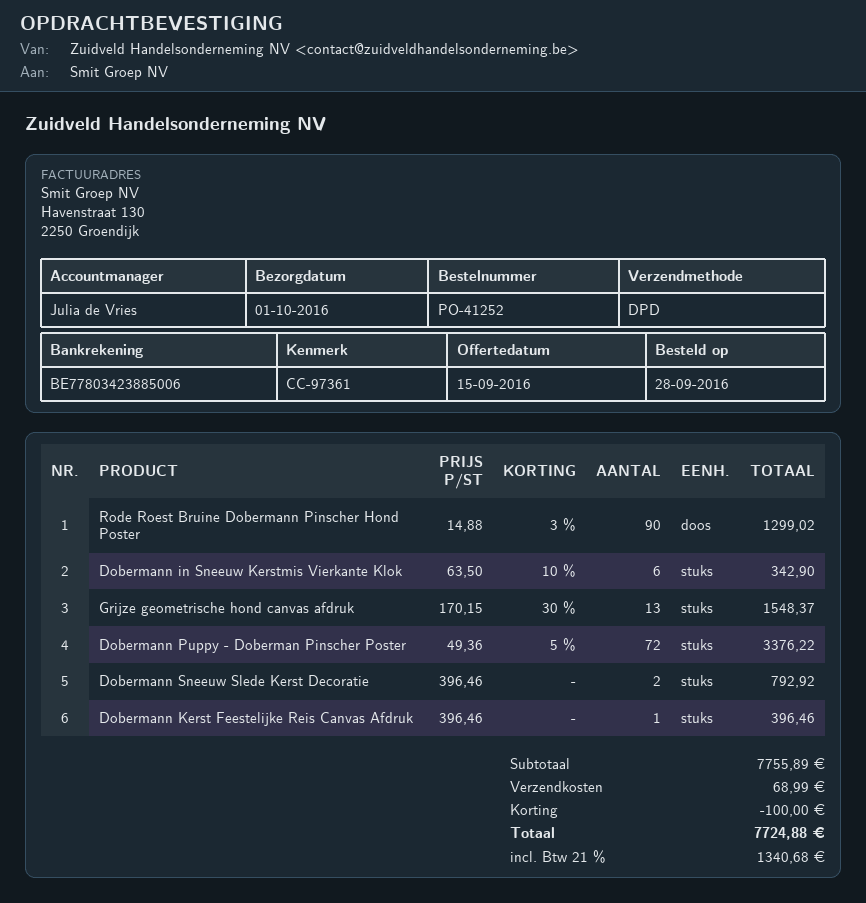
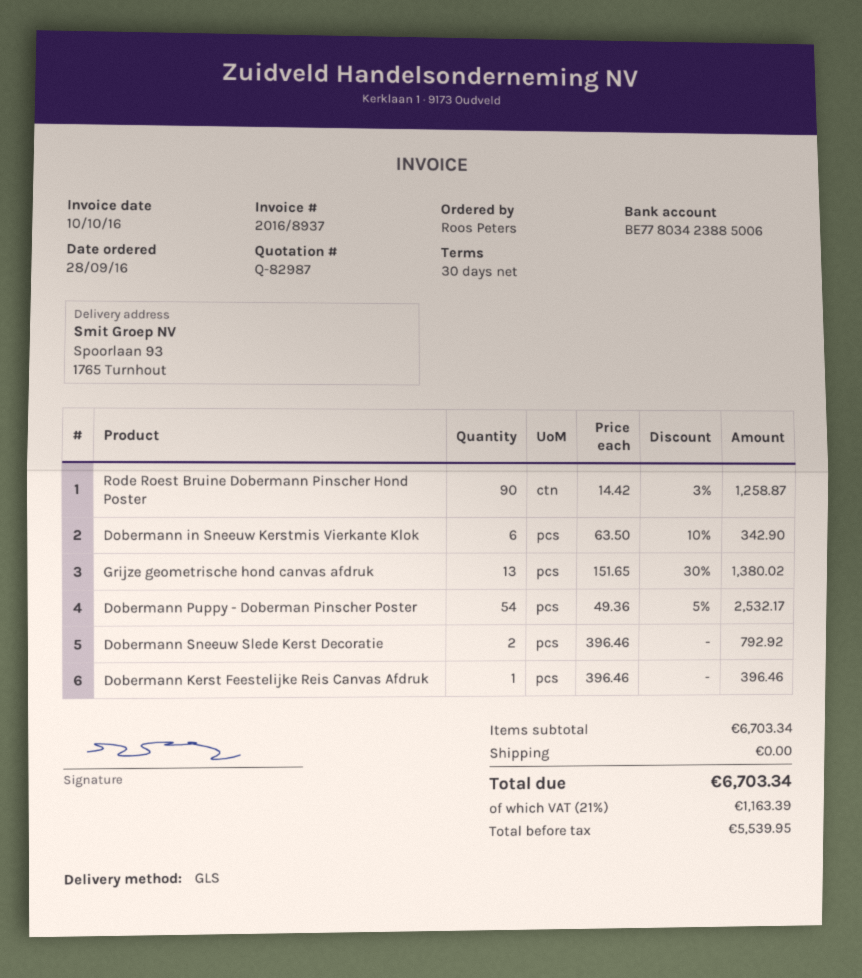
shipping method: DPD -> GLS
Rode Roest Bruine Dobermann Pinscher Hond Poster: 90 x 14.88 - 3% = 1299.02 -> 90 x 14.42 - 3% = 1258.87
Grijze geometrische hond canvas afdruk: 13 x 170.15 - 30% = 1548.37 -> 13 x 151.65 - 30% = 1380.02
Dobermann Puppy - Doberman Pinscher Poster: 72 x 49.36 - 5% = 3376.22 -> 54 x 49.36 - 5% = 2532.17
subtotal: 7755.89 -> 6703.34
discount: 100.00 -> none
shipping: 68.99 -> 0.00
tax: 21% = 1340.68 -> 21% = 1163.39
total: 7724.88 -> 6703.34

